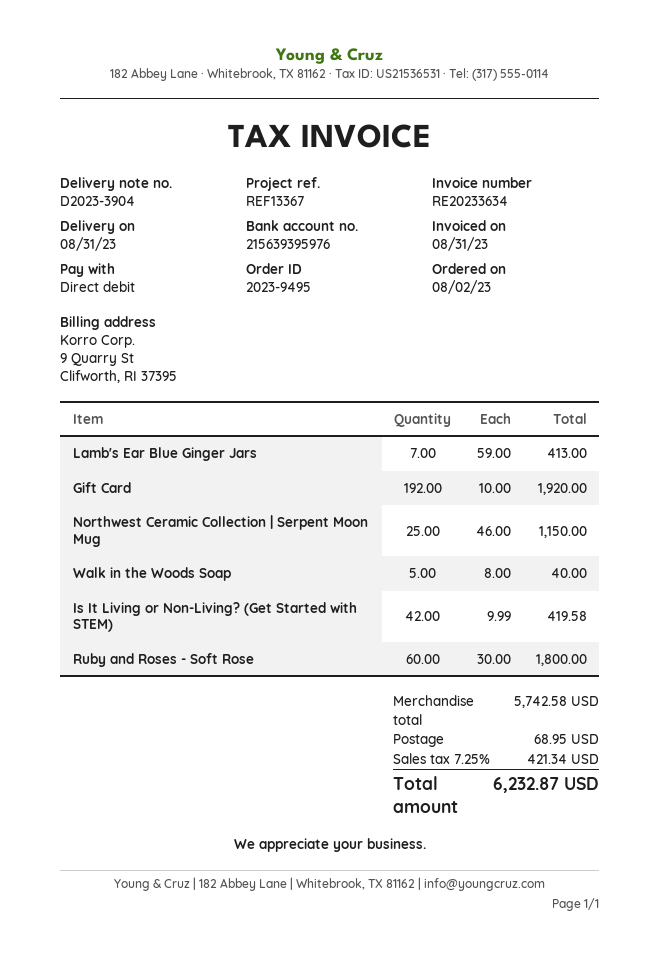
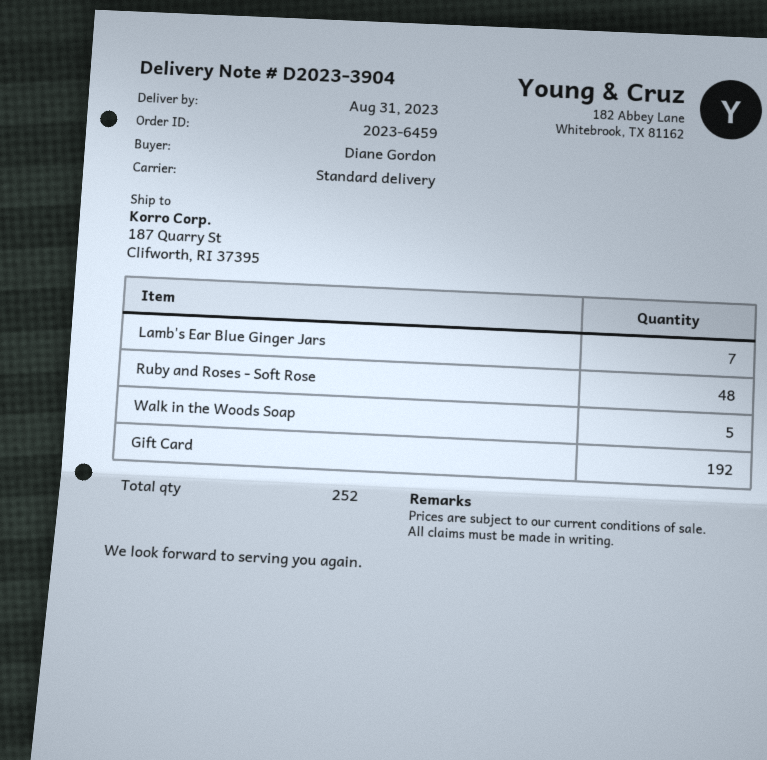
order number: 2023-9495 -> 2023-6459
Northwest Ceramic Collection | Serpent Moon Mug: 25 -> none
Is It Living or Non-Living? (Get Started with STEM): 42 -> none
Ruby and Roses - Soft Rose: 60 -> 48

